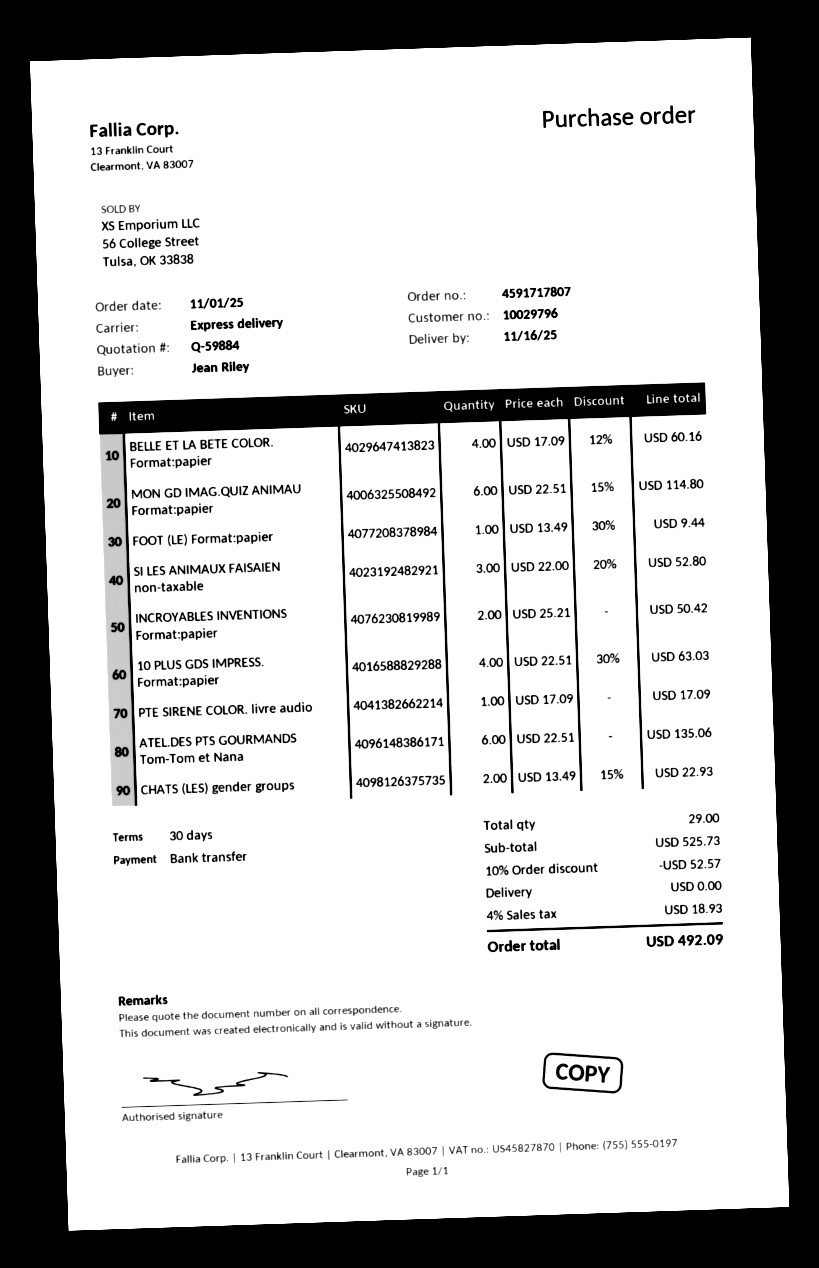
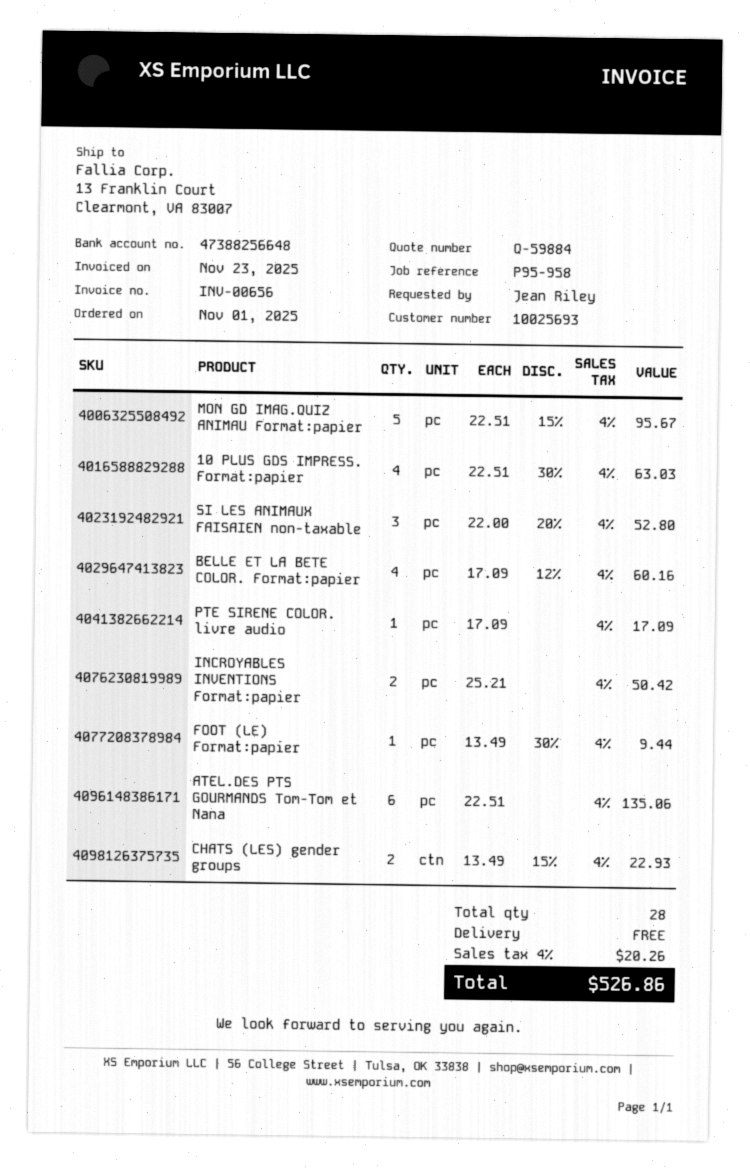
customer number: 10029796 -> 10025693
MON GD IMAG.QUIZ ANIMAU Format:papier: 6 x 22.51 - 15% = 114.80 -> 5 x 22.51 - 15% = 95.67
total quantity: 29 -> 28
discount: 10% = 52.57 -> none
tax: 4% = 18.93 -> 4% = 20.26
total: 492.09 -> 526.86

